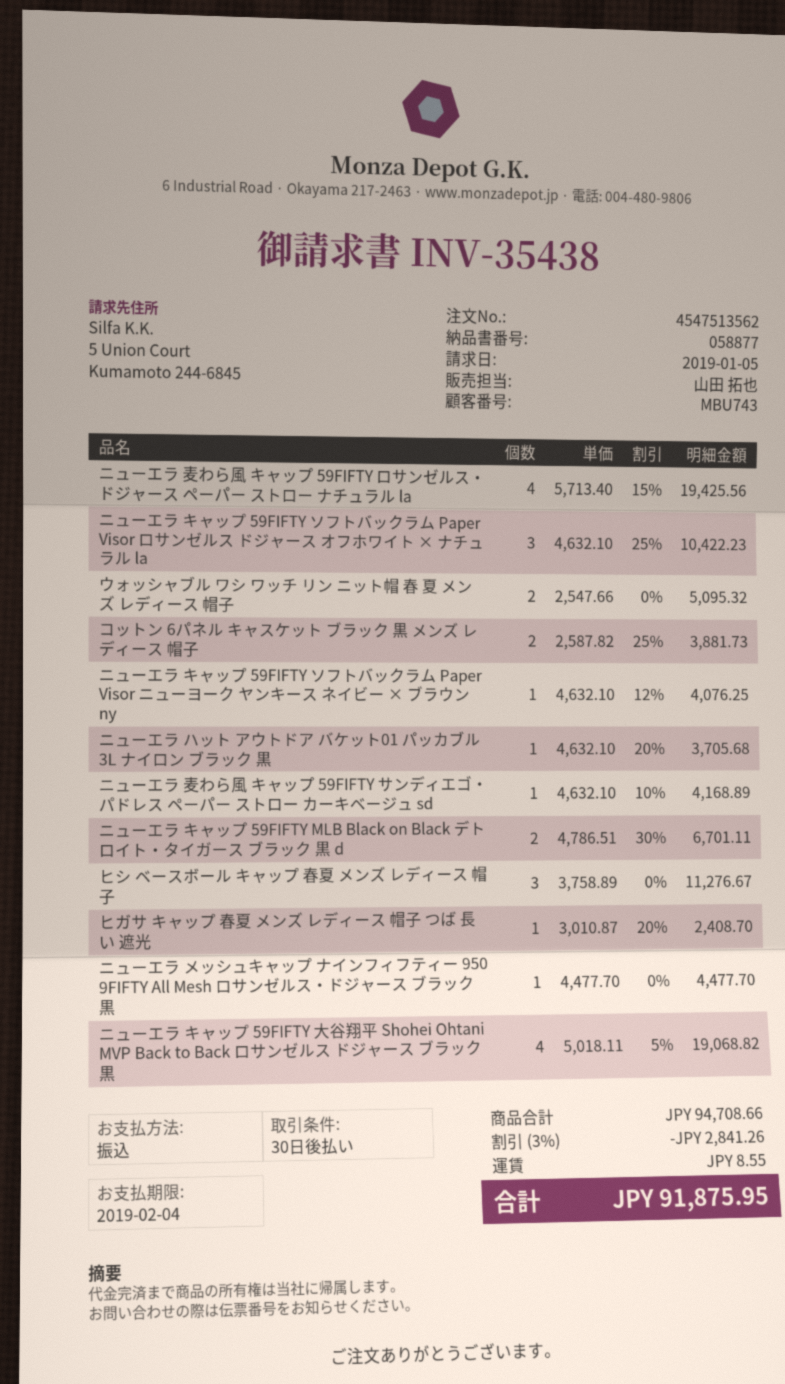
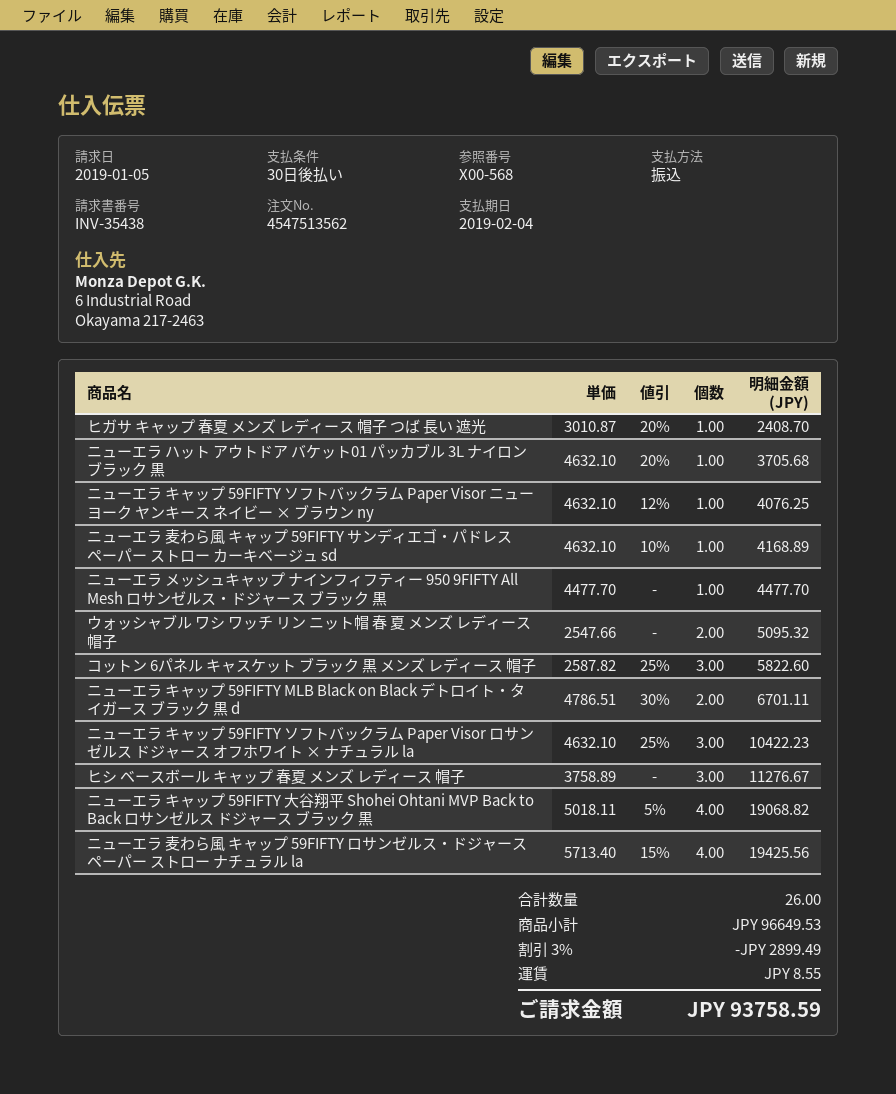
コットン 6パネル キャスケット ブラック 黒 メンズ レディース 帽子: 2 x 2587.82 - 25% = 3881.73 -> 3 x 2587.82 - 25% = 5822.60
subtotal: 94708.66 -> 96649.53
discount: 3% = 2841.26 -> 3% = 2899.49
total: 91875.95 -> 93758.59

